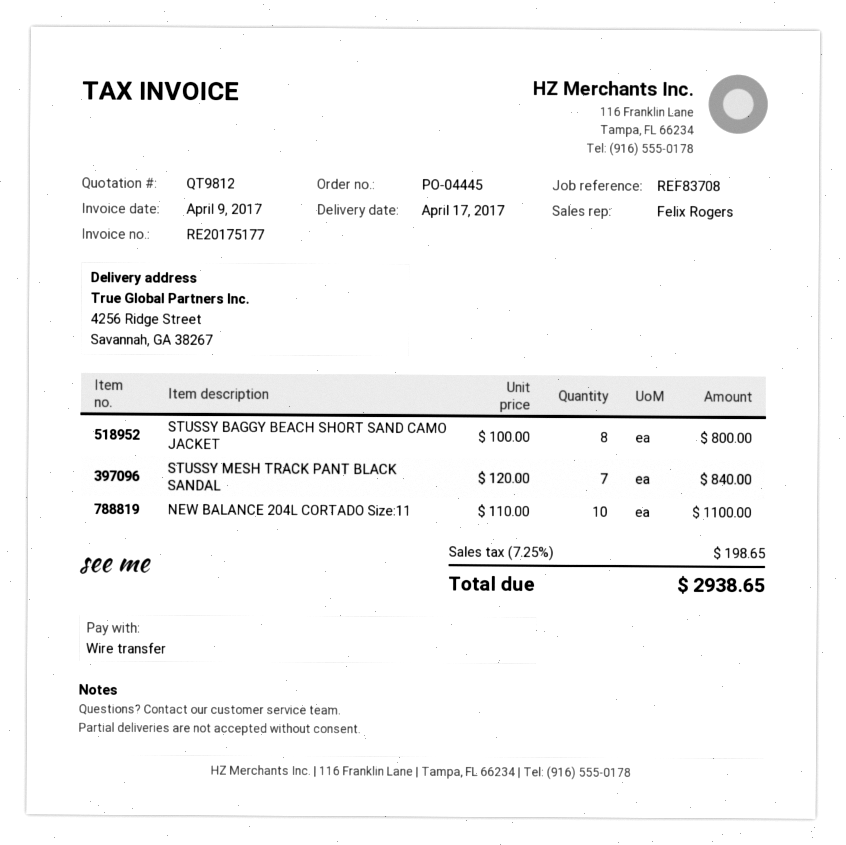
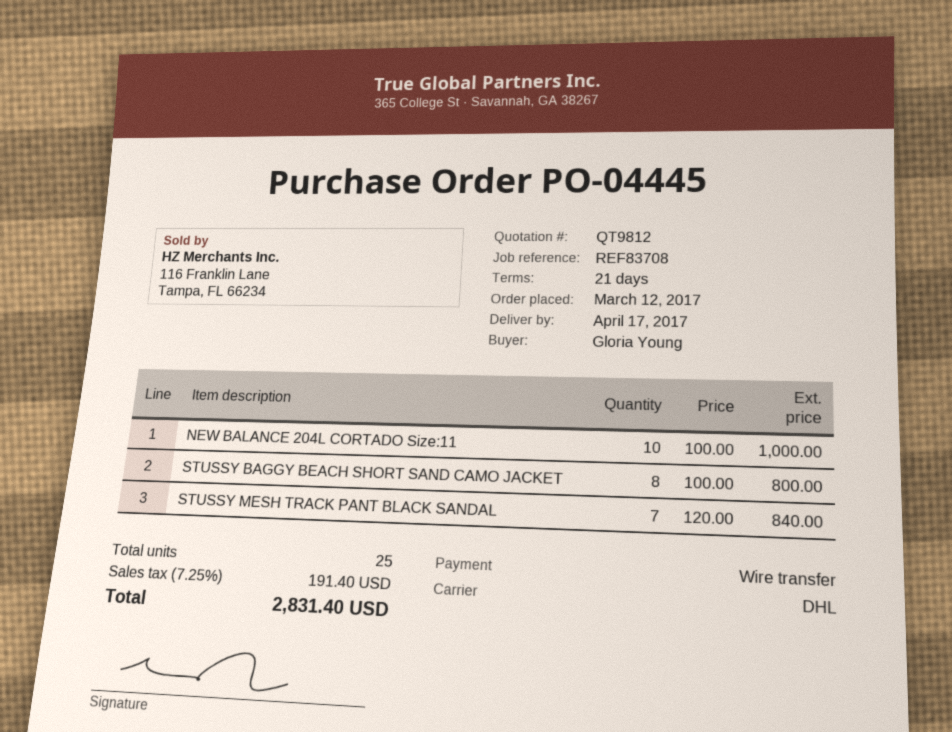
NEW BALANCE 204L CORTADO Size:11: 10 x 110.00 = 1100.00 -> 10 x 100.00 = 1000.00
tax: 7.25% = 198.65 -> 7.25% = 191.40
total: 2938.65 -> 2831.40

